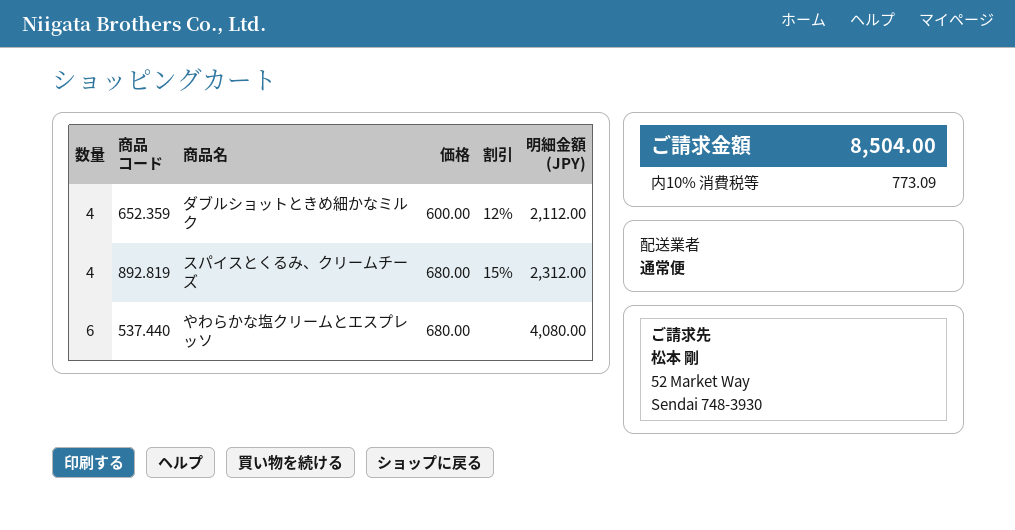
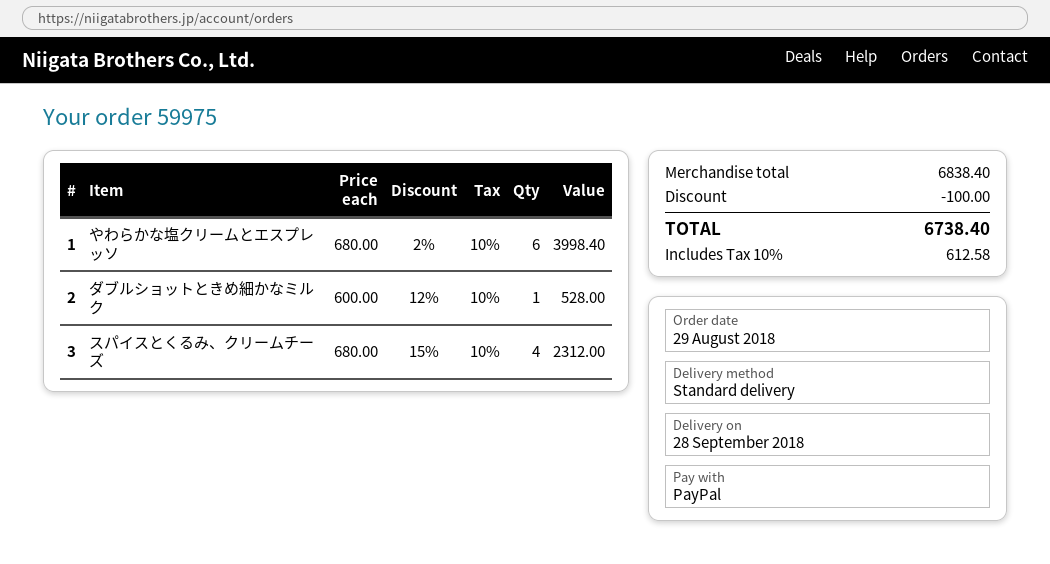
ダブルショットときめ細かなミルク: 4 x 600.00 - 12% = 2112.00 -> 1 x 600.00 - 12% = 528.00
やわらかな塩クリームとエスプレッソ: 6 x 680.00 = 4080.00 -> 6 x 680.00 - 2% = 3998.40
discount: none -> 100.00
tax: 10% = 773.09 -> 10% = 612.58
total: 8504.00 -> 6738.40

